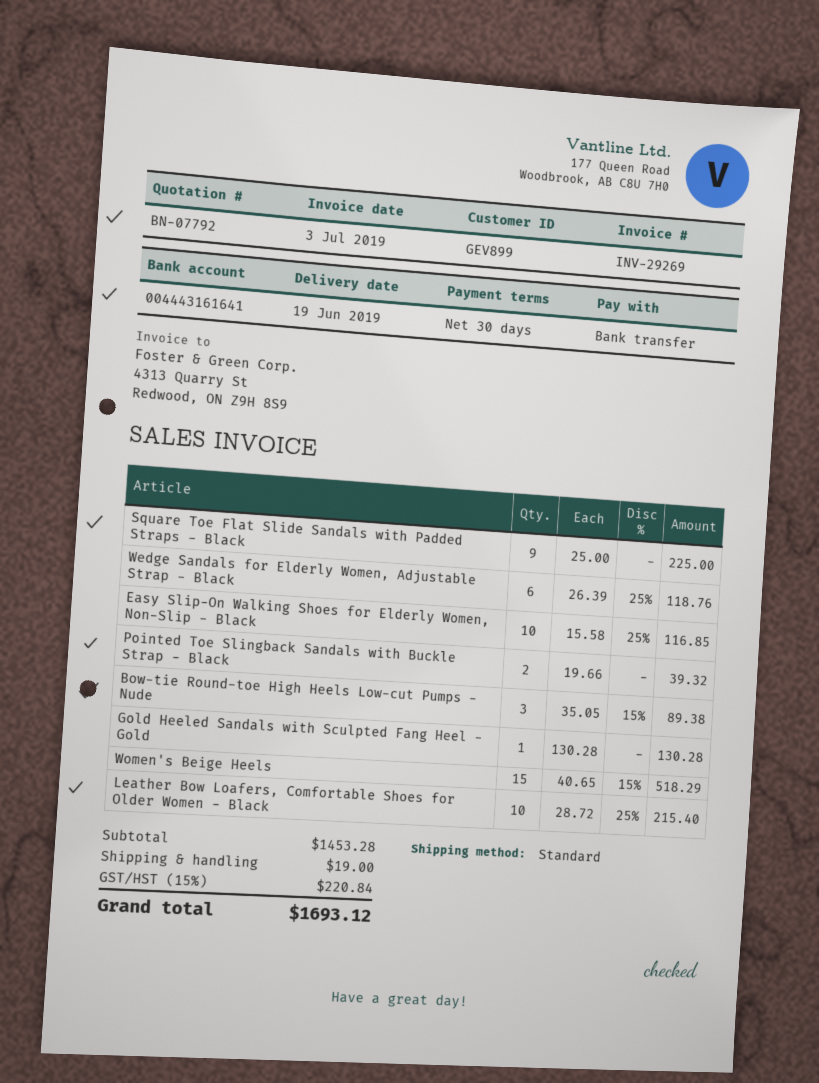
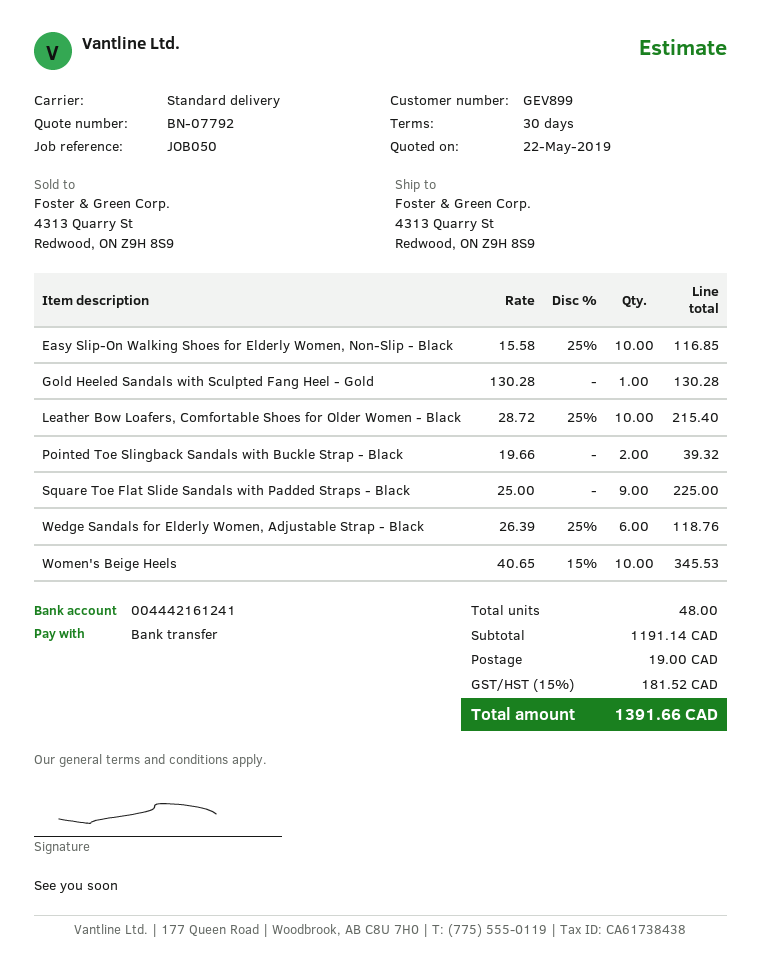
bank account: 004443161641 -> 004442161241
Bow-tie Round-toe High Heels Low-cut Pumps - Nude: 3 x 35.05 - 15% = 89.38 -> none
Women's Beige Heels: 15 x 40.65 - 15% = 518.29 -> 10 x 40.65 - 15% = 345.53
subtotal: 1453.28 -> 1191.14
tax: 15% = 220.84 -> 15% = 181.52
total: 1693.12 -> 1391.66

